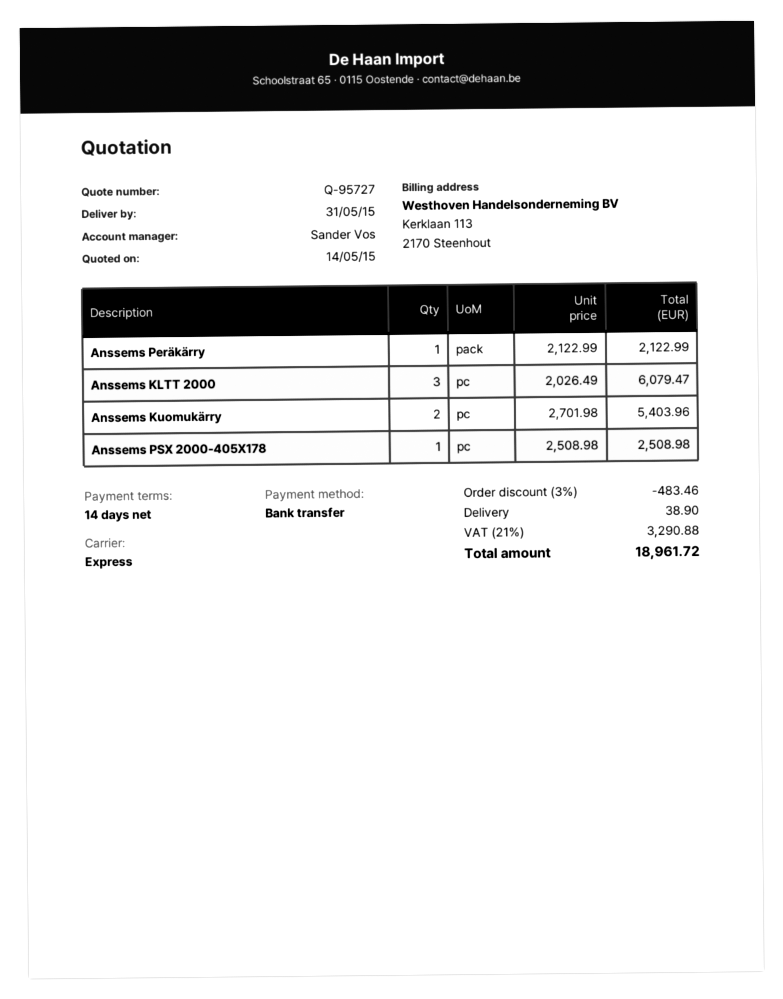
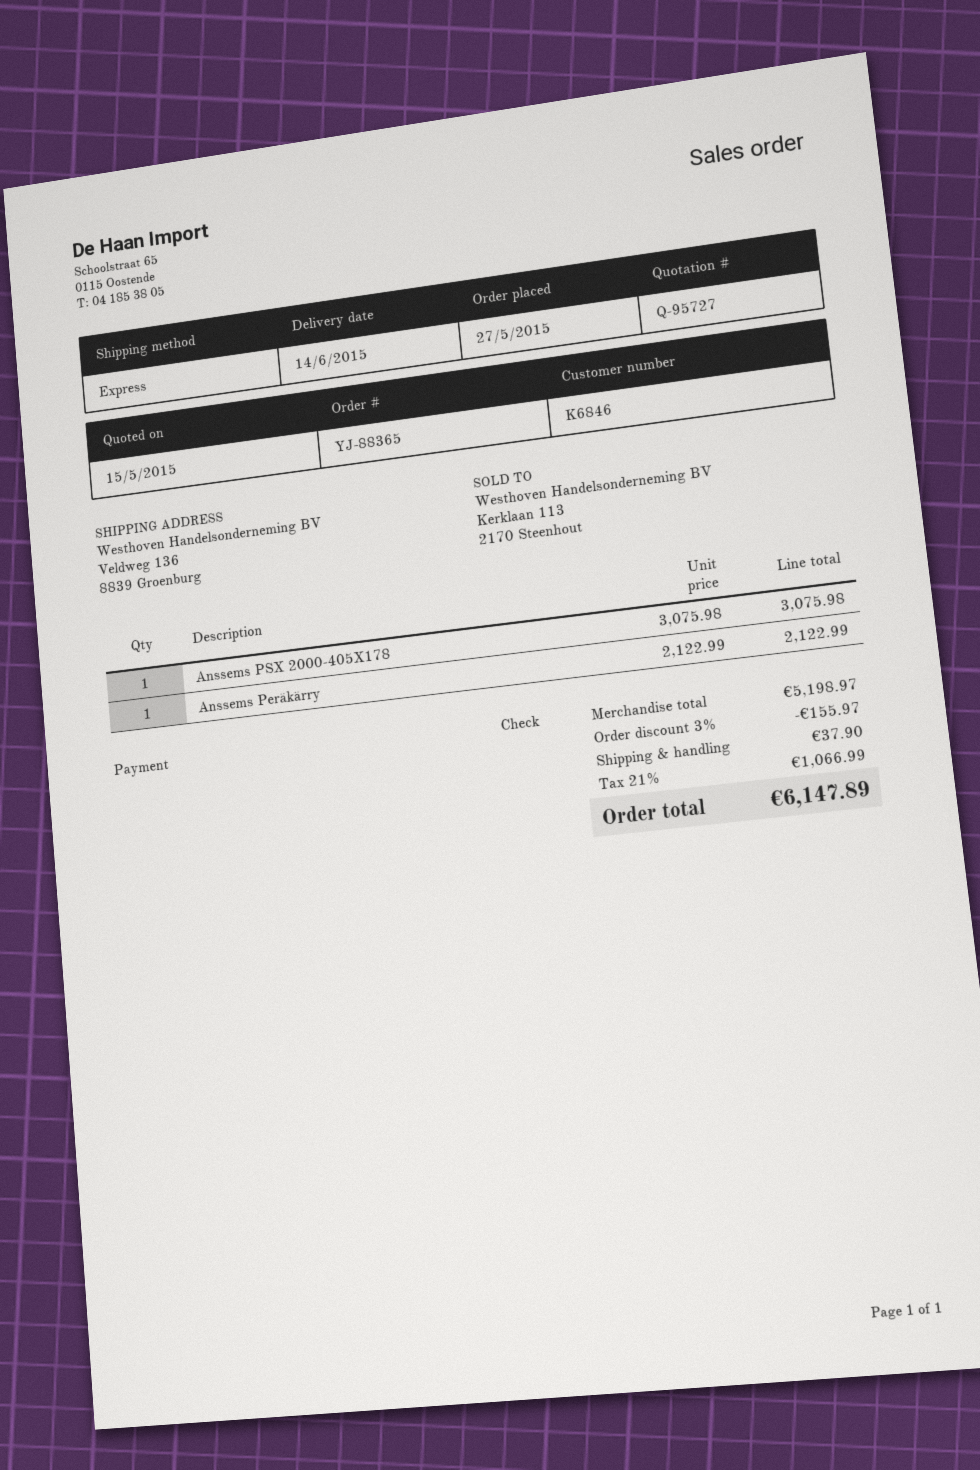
quote date: 2015-05-14 -> 2015-05-15
delivery date: 2015-05-31 -> 2015-06-14
payment method: bank transfer -> cheque
Anssems KLTT 2000: 3 x 2026.49 = 6079.47 -> none
Anssems Kuomukärry: 2 x 2701.98 = 5403.96 -> none
Anssems PSX 2000-405X178: 1 x 2508.98 = 2508.98 -> 1 x 3075.98 = 3075.98
discount: 3% = 483.46 -> 3% = 155.97
shipping: 38.90 -> 37.90
tax: 21% = 3290.88 -> 21% = 1066.99
total: 18961.72 -> 6147.89

